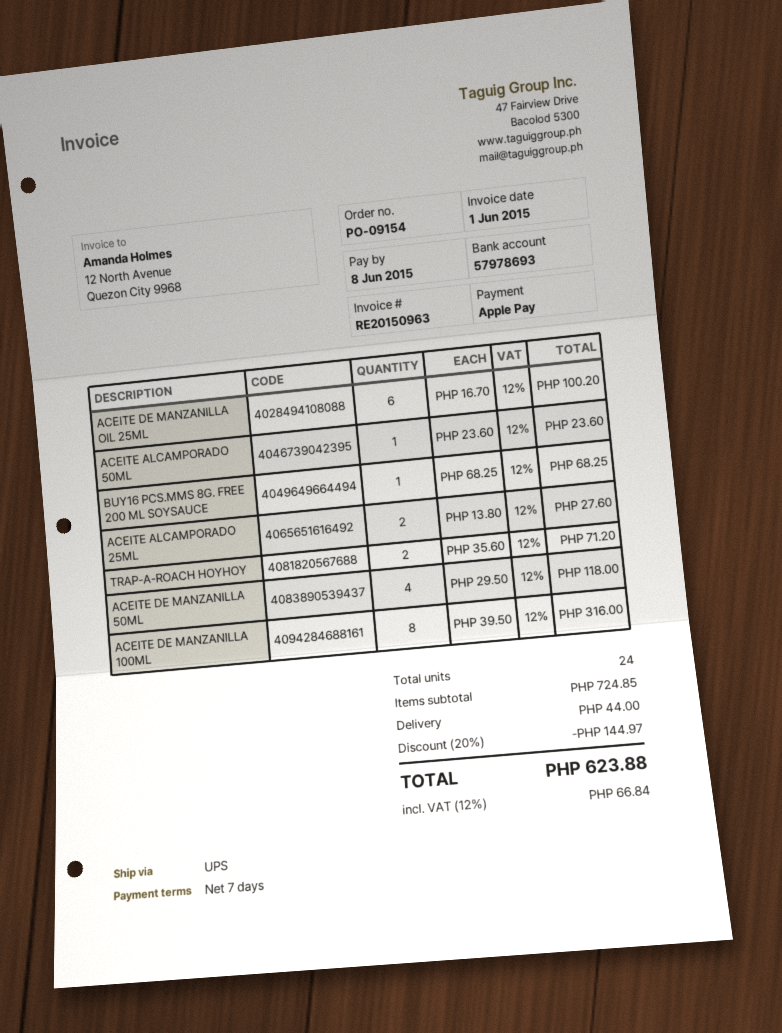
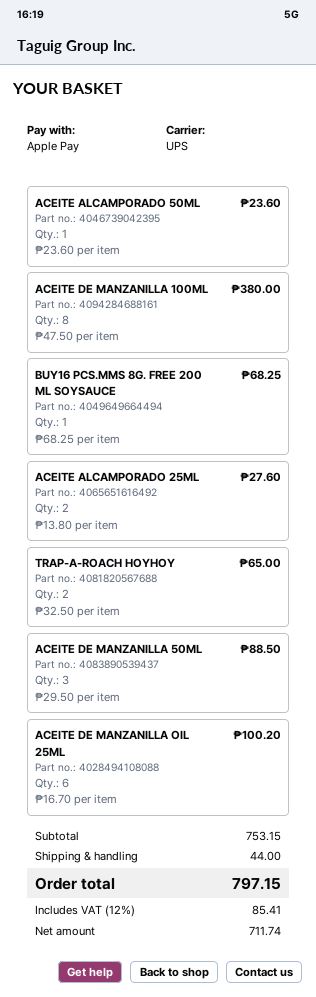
TRAP-A-ROACH HOYHOY: 2 x 35.60 = 71.20 -> 2 x 32.50 = 65.00
ACEITE DE MANZANILLA 50ML: 4 x 29.50 = 118.00 -> 3 x 29.50 = 88.50
ACEITE DE MANZANILLA 100ML: 8 x 39.50 = 316.00 -> 8 x 47.50 = 380.00
subtotal: 724.85 -> 753.15
discount: 20% = 144.97 -> none
tax: 12% = 66.84 -> 12% = 85.41
total: 623.88 -> 797.15

